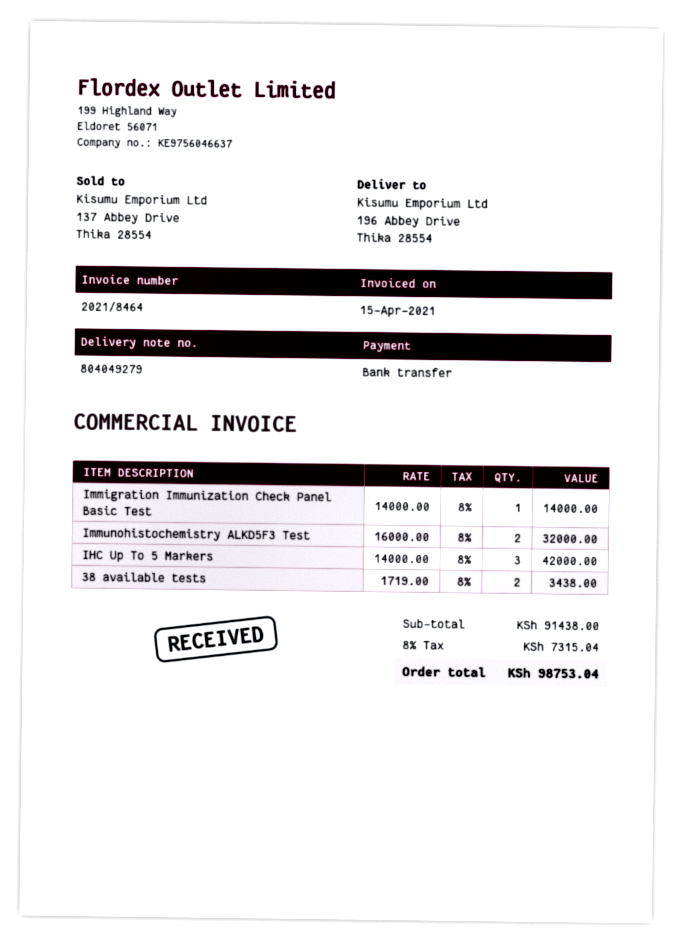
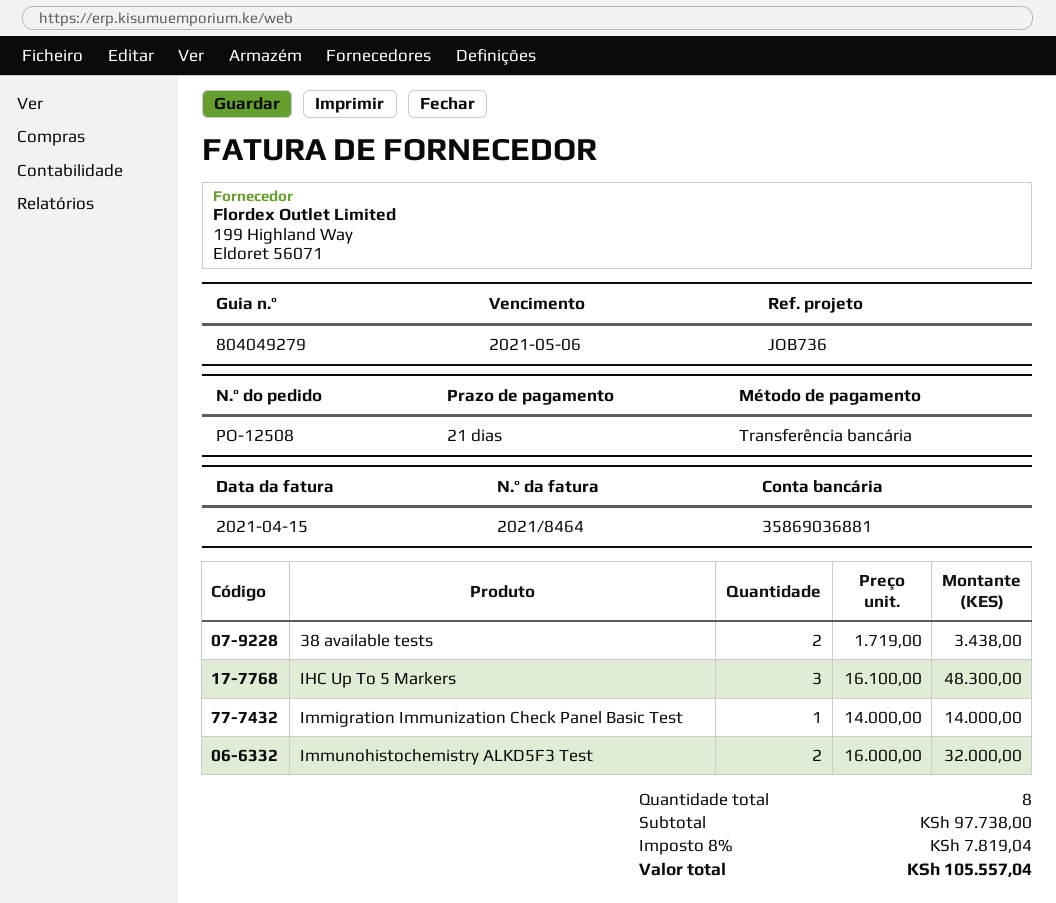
IHC Up To 5 Markers: 3 x 14000.00 = 42000.00 -> 3 x 16100.00 = 48300.00
subtotal: 91438.00 -> 97738.00
tax: 8% = 7315.04 -> 8% = 7819.04
total: 98753.04 -> 105557.04

